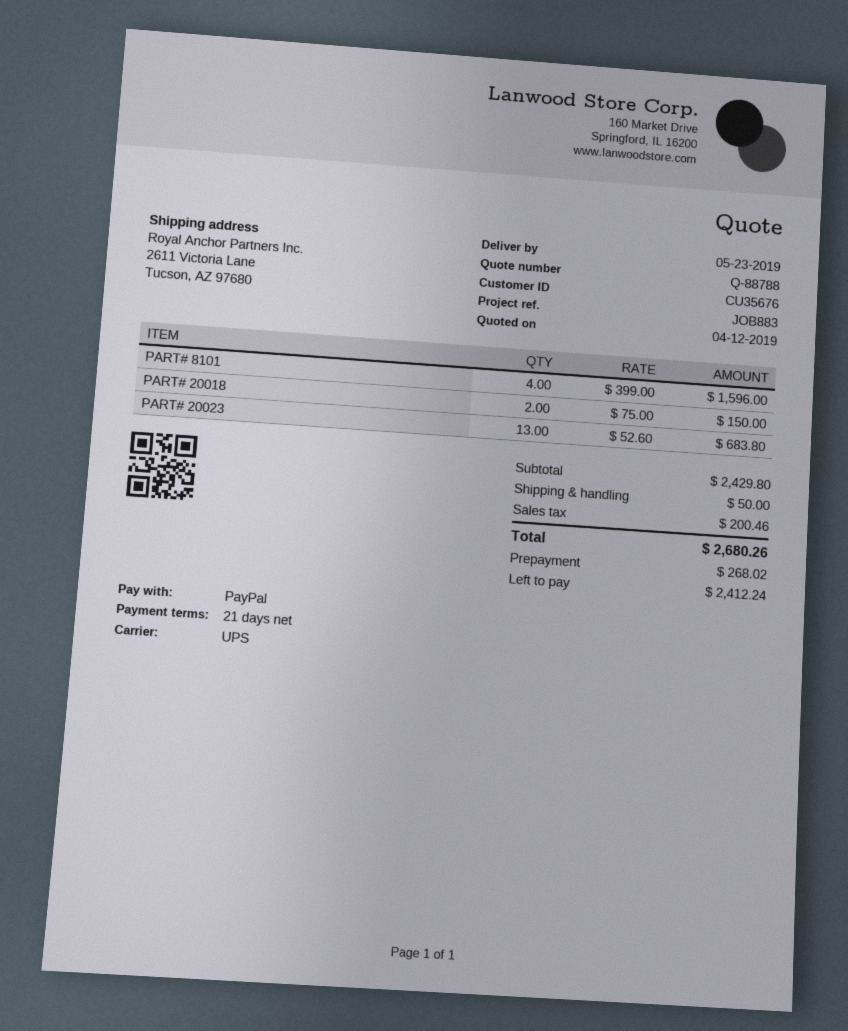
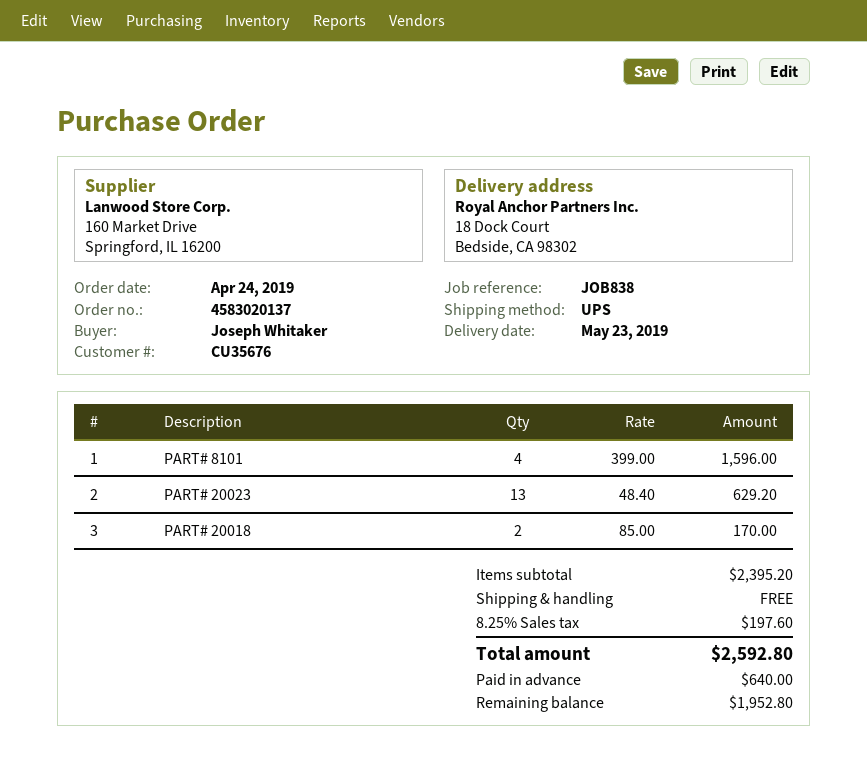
reference: JOB883 -> JOB838
ship to: 2611 Victoria Lane, Tucson, AZ 97680 -> 18 Dock Court, Bedside, CA 98302
PART# 20018: 2 x 75.00 = 150.00 -> 2 x 85.00 = 170.00
PART# 20023: 13 x 52.60 = 683.80 -> 13 x 48.40 = 629.20
subtotal: 2429.80 -> 2395.20
shipping: 50.00 -> 0.00
tax: 200.46 -> 197.60
total: 2680.26 -> 2592.80
deposit: 268.02 -> 640.00
balance: 2412.24 -> 1952.80

